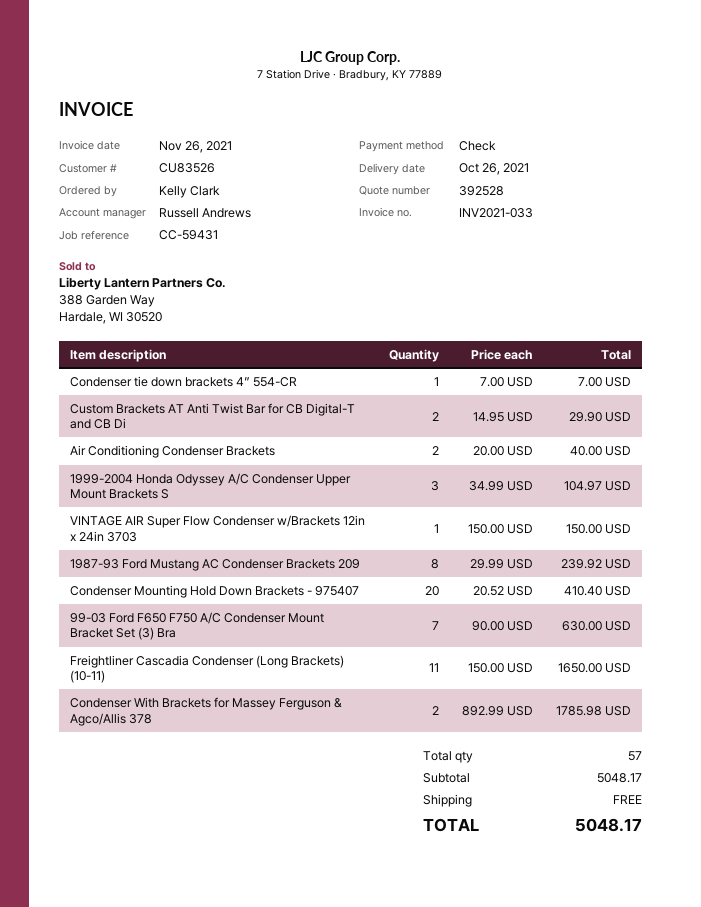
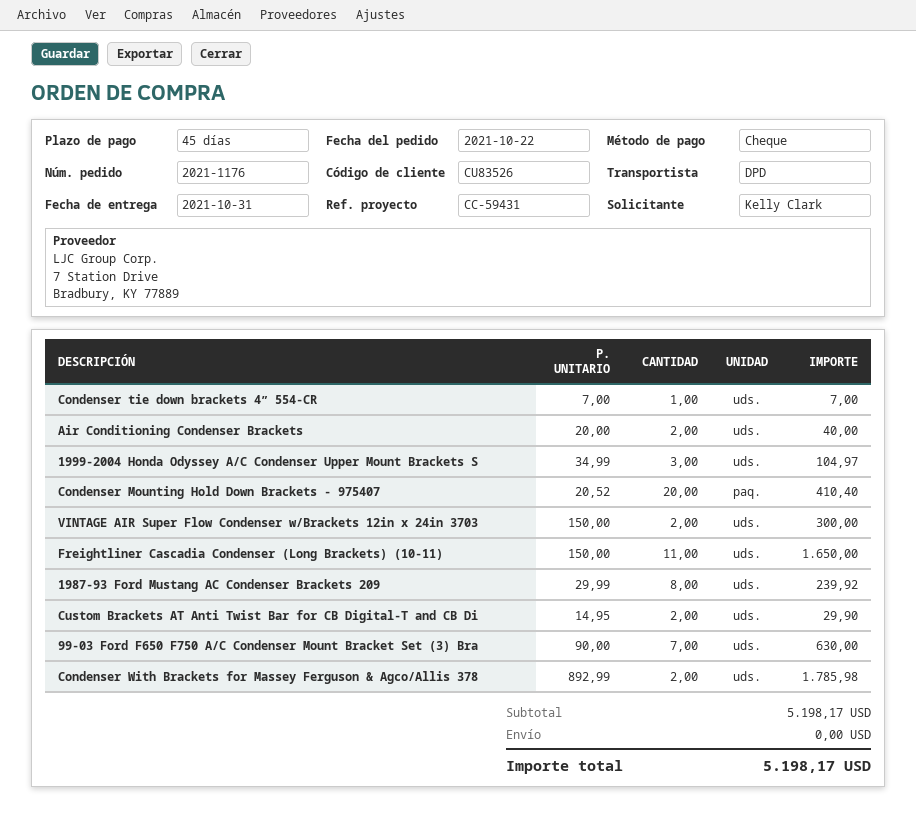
delivery date: 2021-10-26 -> 2021-10-31
VINTAGE AIR Super Flow Condenser w/Brackets 12in x 24in 3703: 1 x 150.00 = 150.00 -> 2 x 150.00 = 300.00
subtotal: 5048.17 -> 5198.17
total: 5048.17 -> 5198.17

